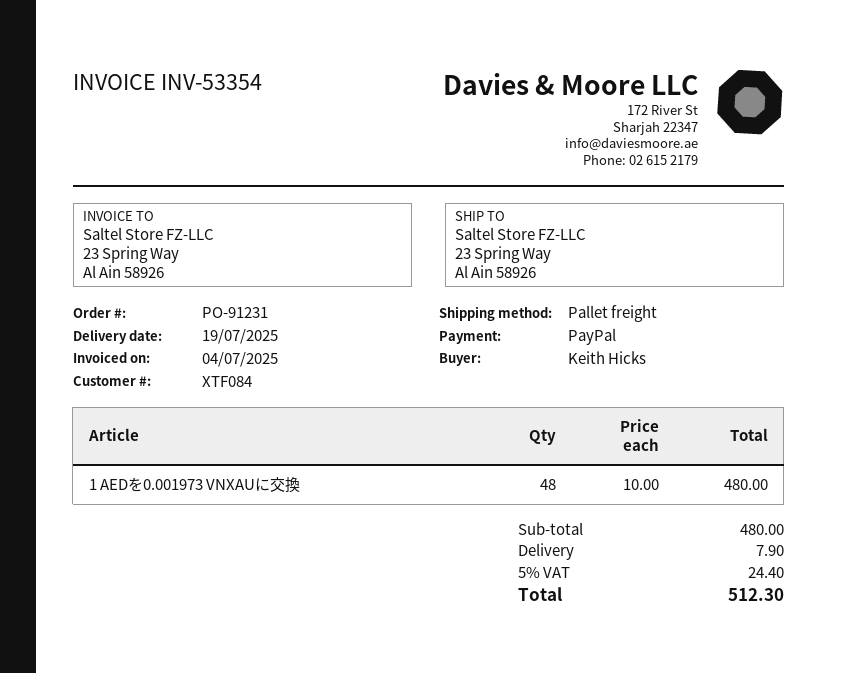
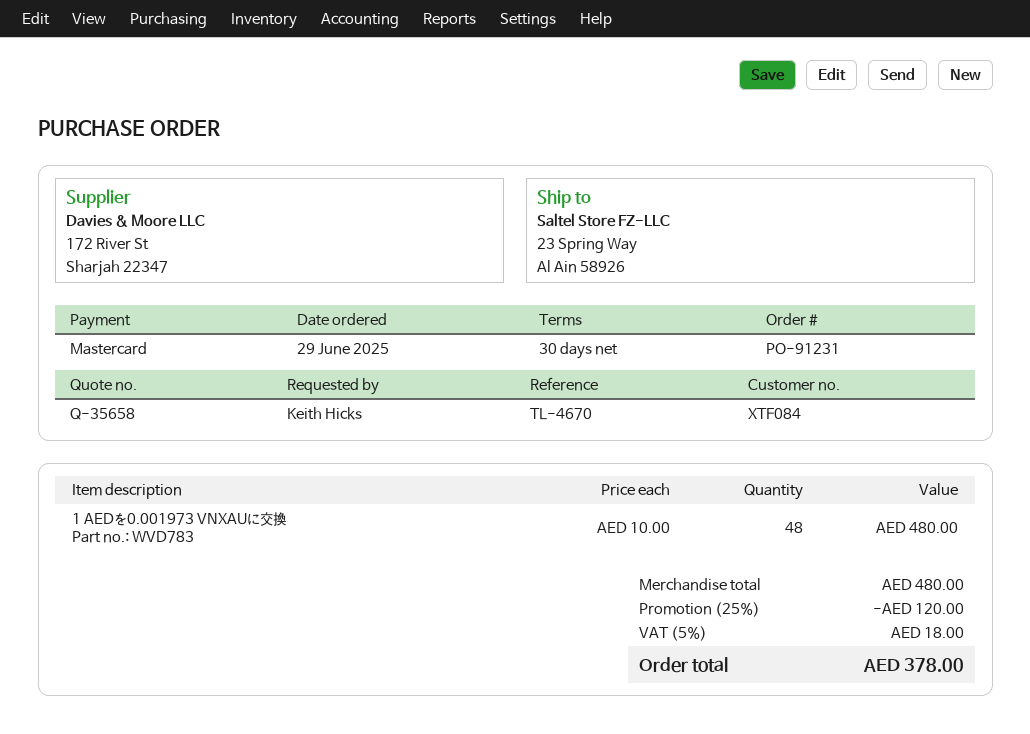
payment method: PayPal -> Mastercard
discount: none -> 25% = 120.00
shipping: 7.90 -> none
tax: 5% = 24.40 -> 5% = 18.00
total: 512.30 -> 378.00

